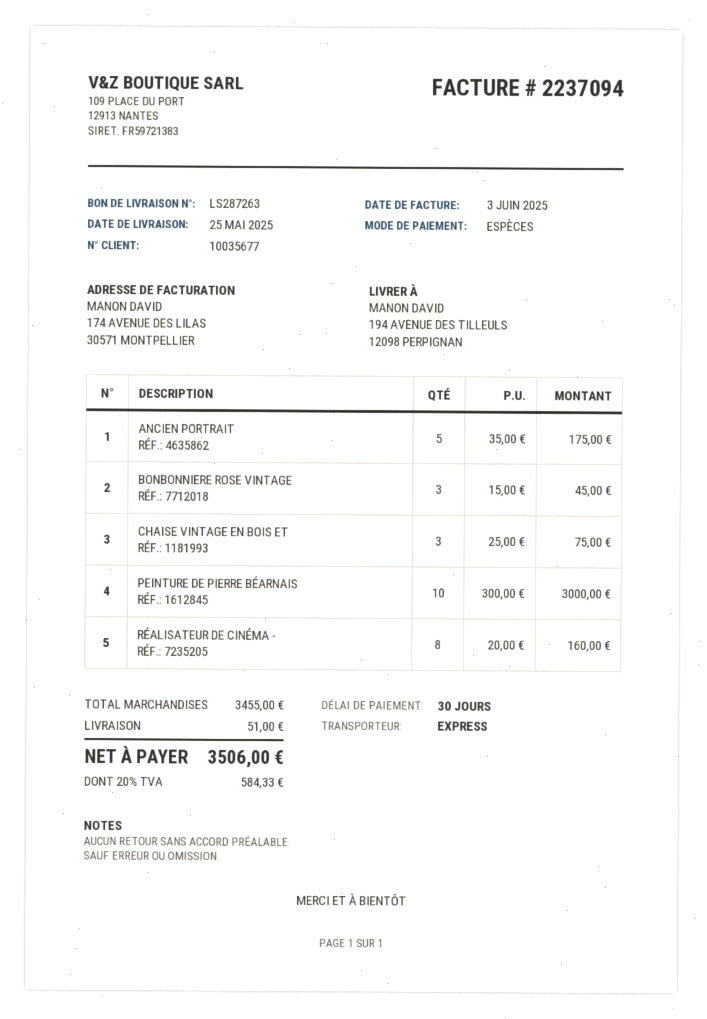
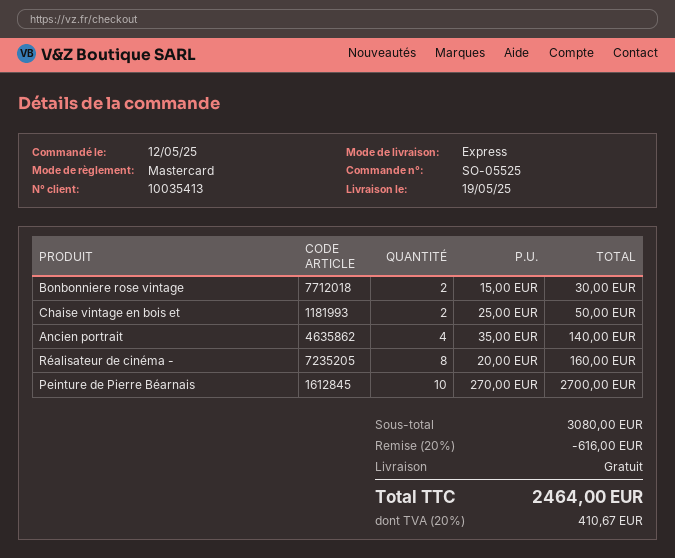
delivery date: 2025-05-25 -> 2025-05-19
customer number: 10035677 -> 10035413
payment method: cash -> Mastercard
ANCIEN PORTRAIT: 5 x 35.00 = 175.00 -> 4 x 35.00 = 140.00
BONBONNIERE ROSE VINTAGE: 3 x 15.00 = 45.00 -> 2 x 15.00 = 30.00
CHAISE VINTAGE EN BOIS ET: 3 x 25.00 = 75.00 -> 2 x 25.00 = 50.00
PEINTURE DE PIERRE BÉARNAIS: 10 x 300.00 = 3000.00 -> 10 x 270.00 = 2700.00
subtotal: 3455.00 -> 3080.00
discount: none -> 20% = 616.00
shipping: 51.00 -> 0.00
tax: 20% = 584.33 -> 20% = 410.67
total: 3506.00 -> 2464.00

